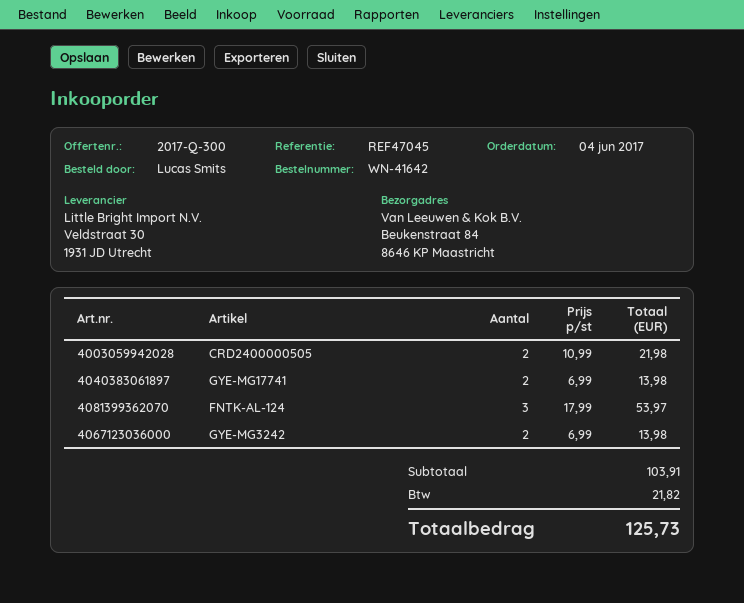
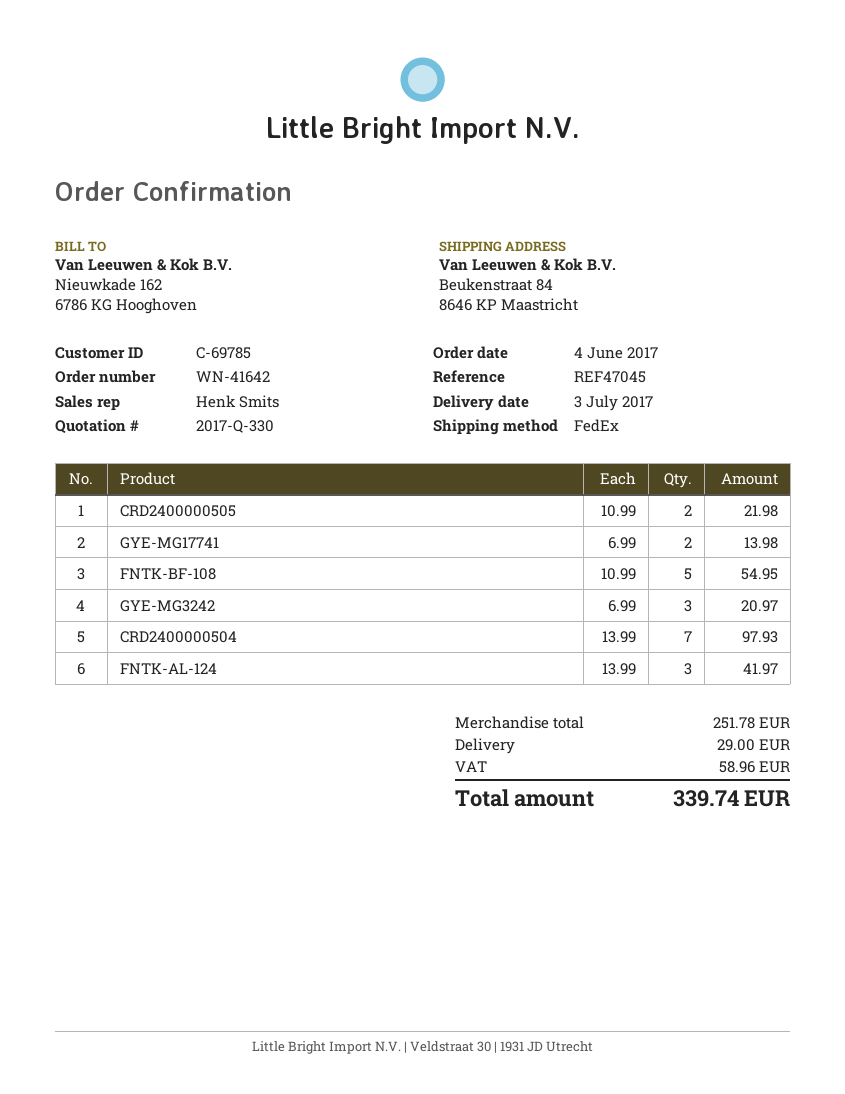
quote number: 2017-Q-300 -> 2017-Q-330
FNTK-AL-124: 3 x 17.99 = 53.97 -> 3 x 13.99 = 41.97
GYE-MG3242: 2 x 6.99 = 13.98 -> 3 x 6.99 = 20.97
FNTK-BF-108: none -> 5 x 10.99 = 54.95
CRD2400000504: none -> 7 x 13.99 = 97.93
subtotal: 103.91 -> 251.78
shipping: none -> 29.00
tax: 21.82 -> 58.96
total: 125.73 -> 339.74

